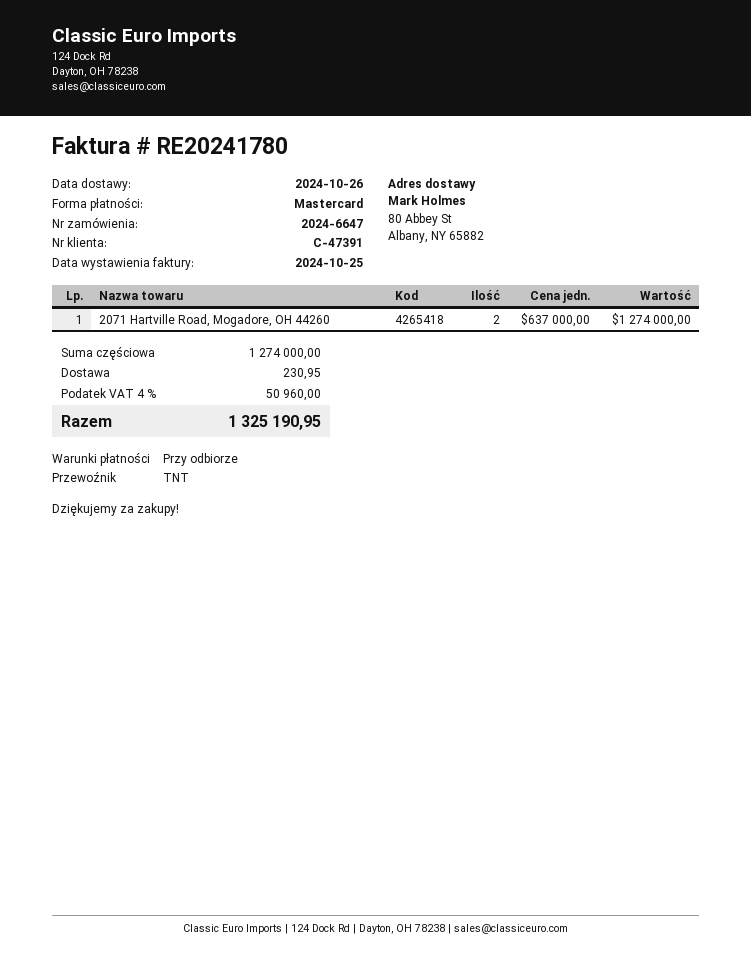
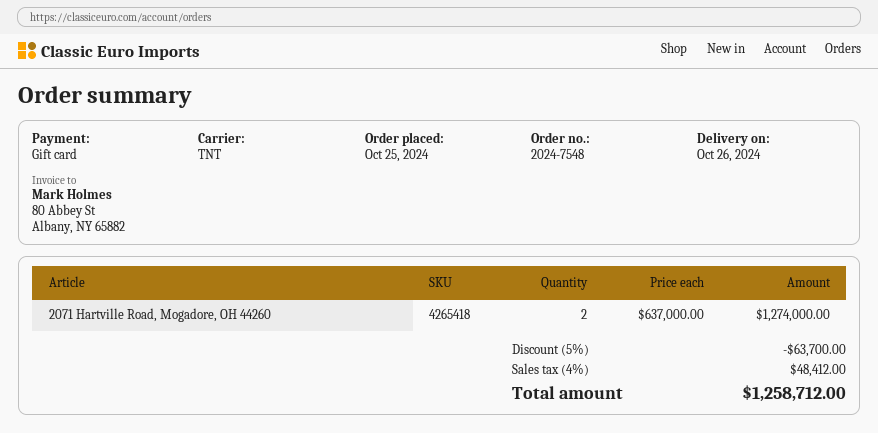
order number: 2024-6647 -> 2024-7548
payment method: Mastercard -> gift card
discount: none -> 5% = 63700.00
shipping: 230.95 -> none
tax: 4% = 50960.00 -> 4% = 48412.00
total: 1325190.95 -> 1258712.00

